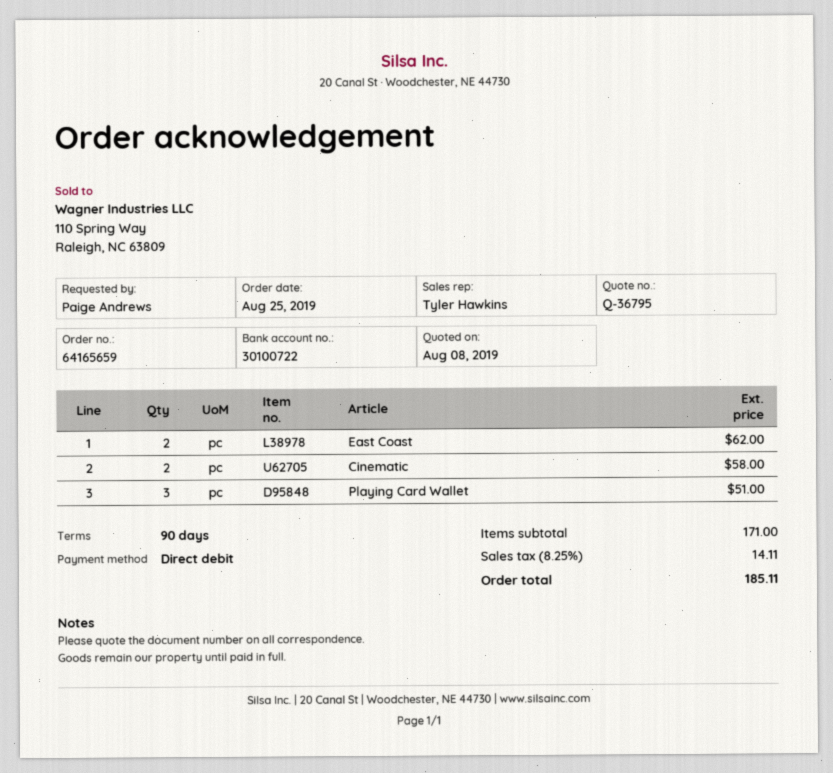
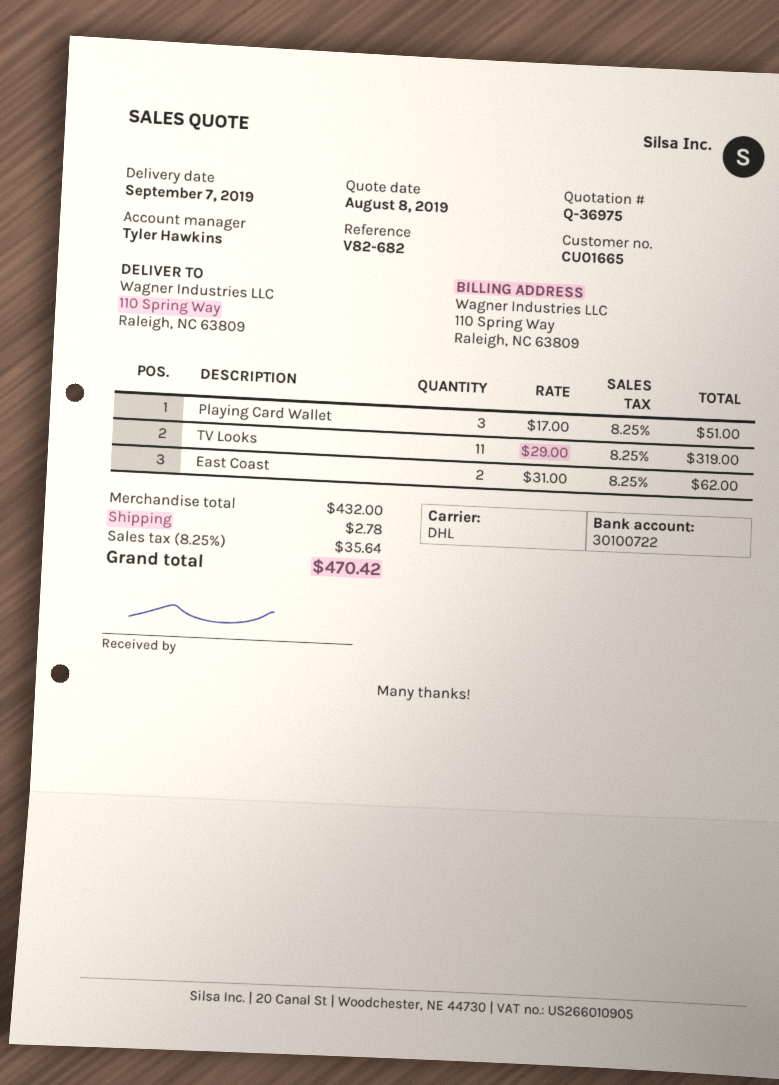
quote number: Q-36795 -> Q-36975
Cinematic: 2 for 58.00 -> none
TV Looks: none -> 11 for 319.00
subtotal: 171.00 -> 432.00
shipping: none -> 2.78
tax: 8.25% = 14.11 -> 8.25% = 35.64
total: 185.11 -> 470.42

